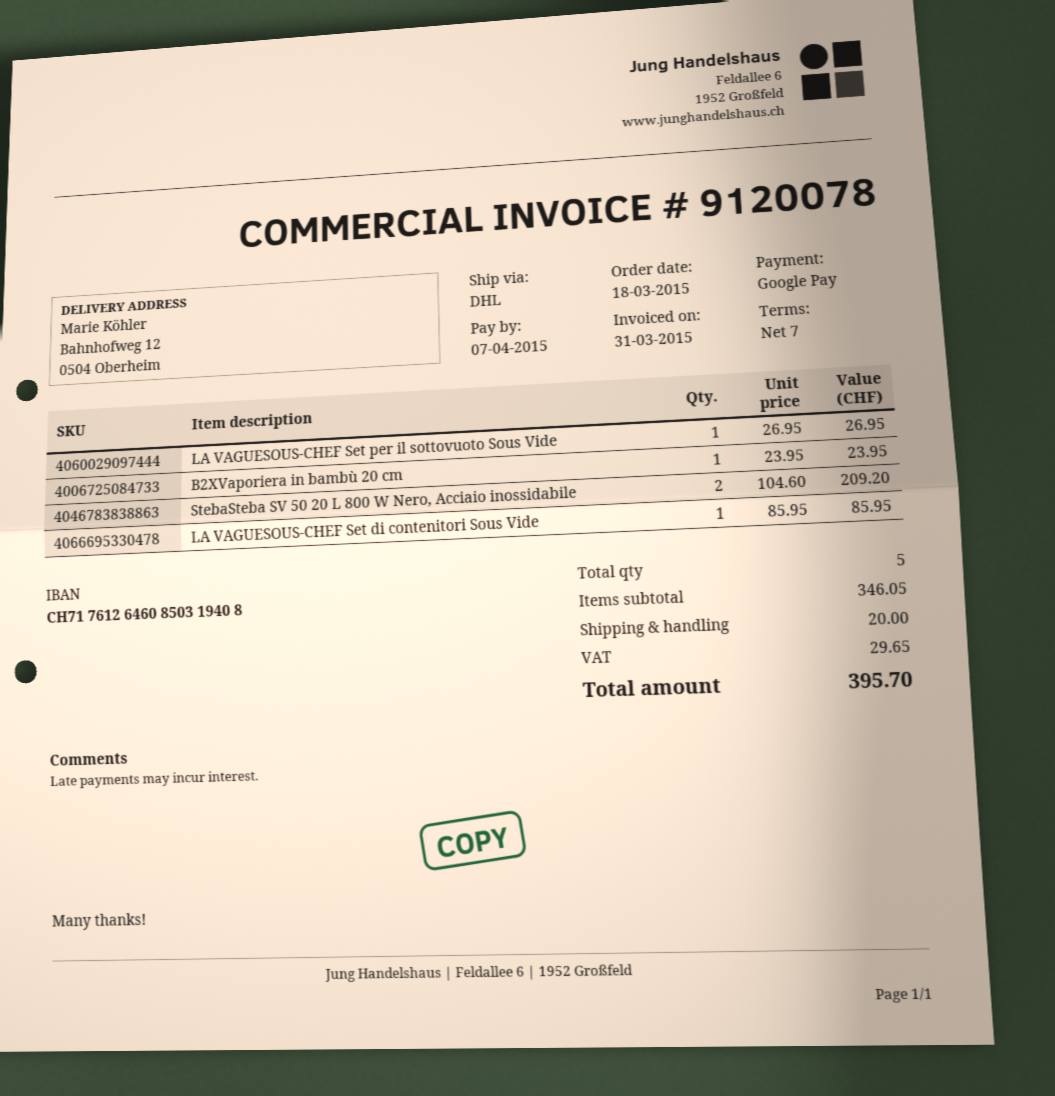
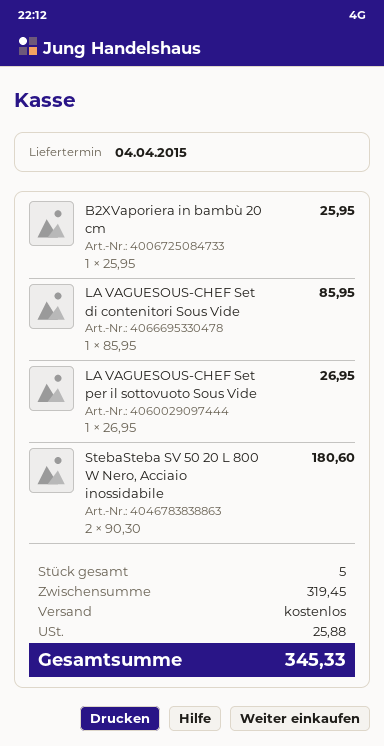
B2XVaporiera in bambù 20 cm: 1 x 23.95 = 23.95 -> 1 x 25.95 = 25.95
StebaSteba SV 50 20 L 800 W Nero, Acciaio inossidabile: 2 x 104.60 = 209.20 -> 2 x 90.30 = 180.60
subtotal: 346.05 -> 319.45
shipping: 20.00 -> 0.00
tax: 29.65 -> 25.88
total: 395.70 -> 345.33

